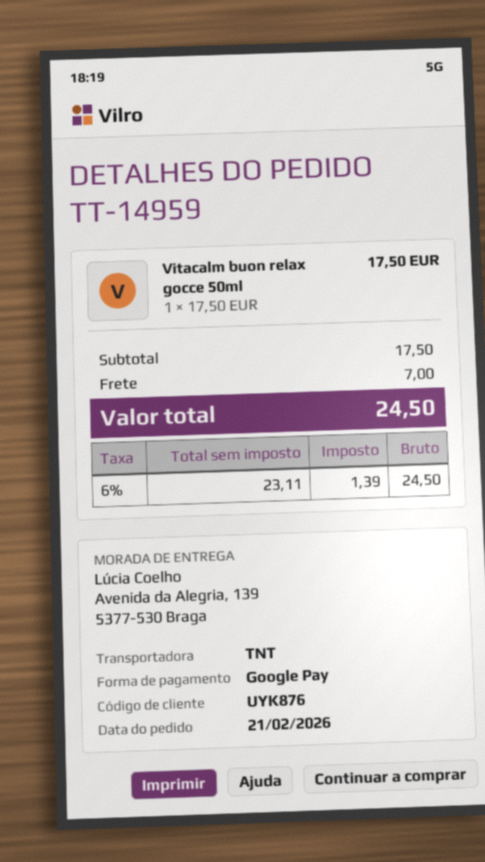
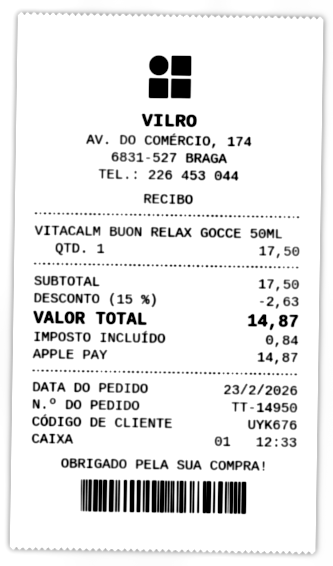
order number: TT-14959 -> TT-14950
order date: 2026-02-21 -> 2026-02-23
customer number: UYK876 -> UYK676
payment method: Google Pay -> Apple Pay
discount: none -> 15% = 2.63
shipping: 7.00 -> none
tax: 1.39 -> 0.84
total: 24.50 -> 14.87

